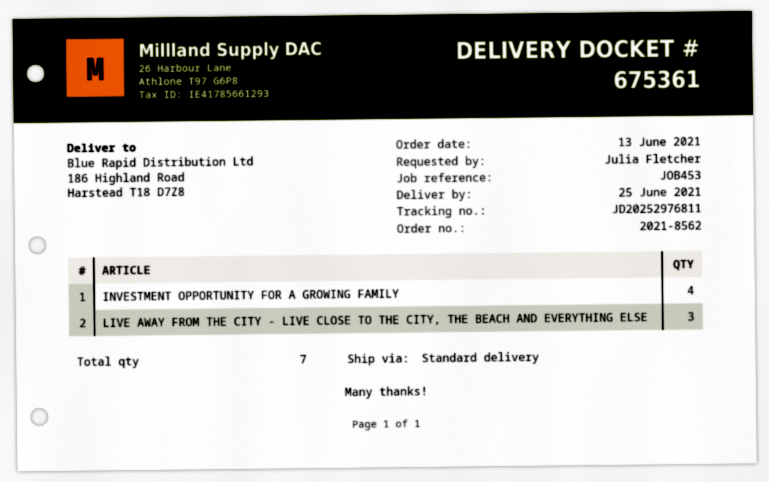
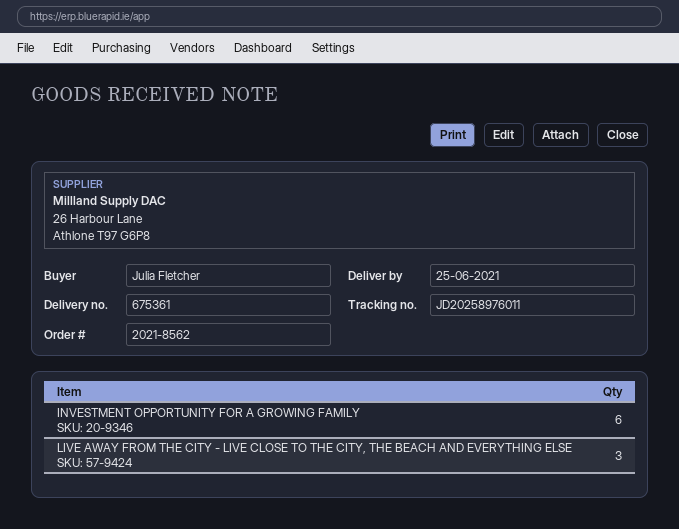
tracking number: JD20252976811 -> JD20258976011
INVESTMENT OPPORTUNITY FOR A GROWING FAMILY: 4 -> 6

